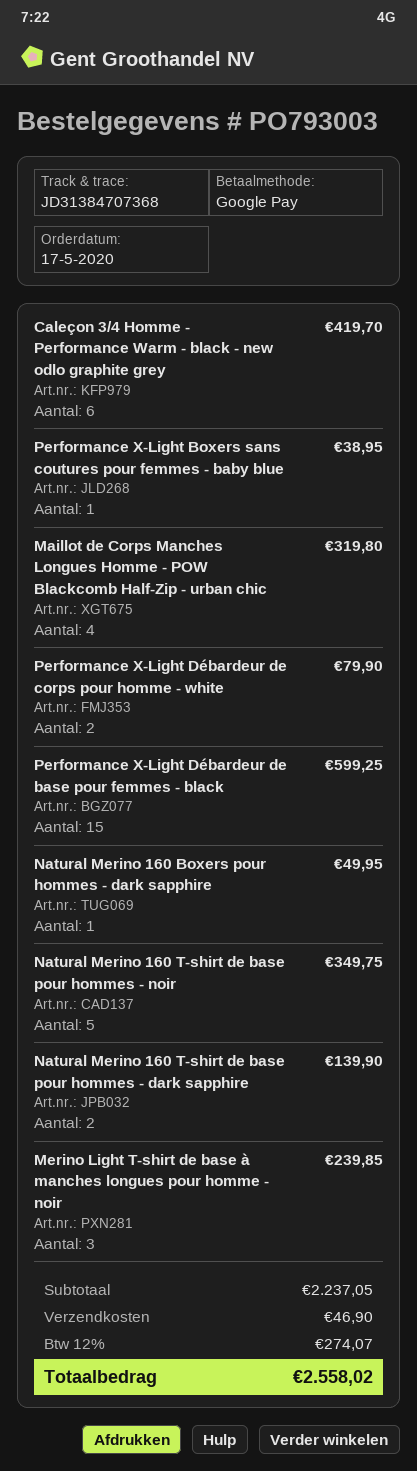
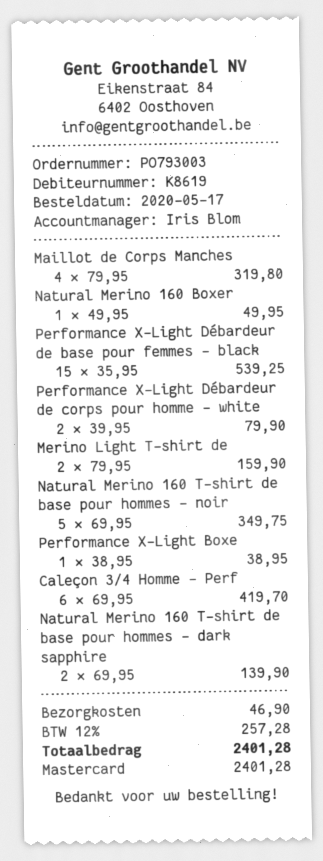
payment method: Google Pay -> Mastercard
Performance X-Light Débardeur de base pour femmes - black: 15 for 599.25 -> 15 for 539.25
Merino Light T-shirt de base à manches longues pour homme - noir: 3 for 239.85 -> 2 for 159.90
tax: 12% = 274.07 -> 12% = 257.28
total: 2558.02 -> 2401.28

